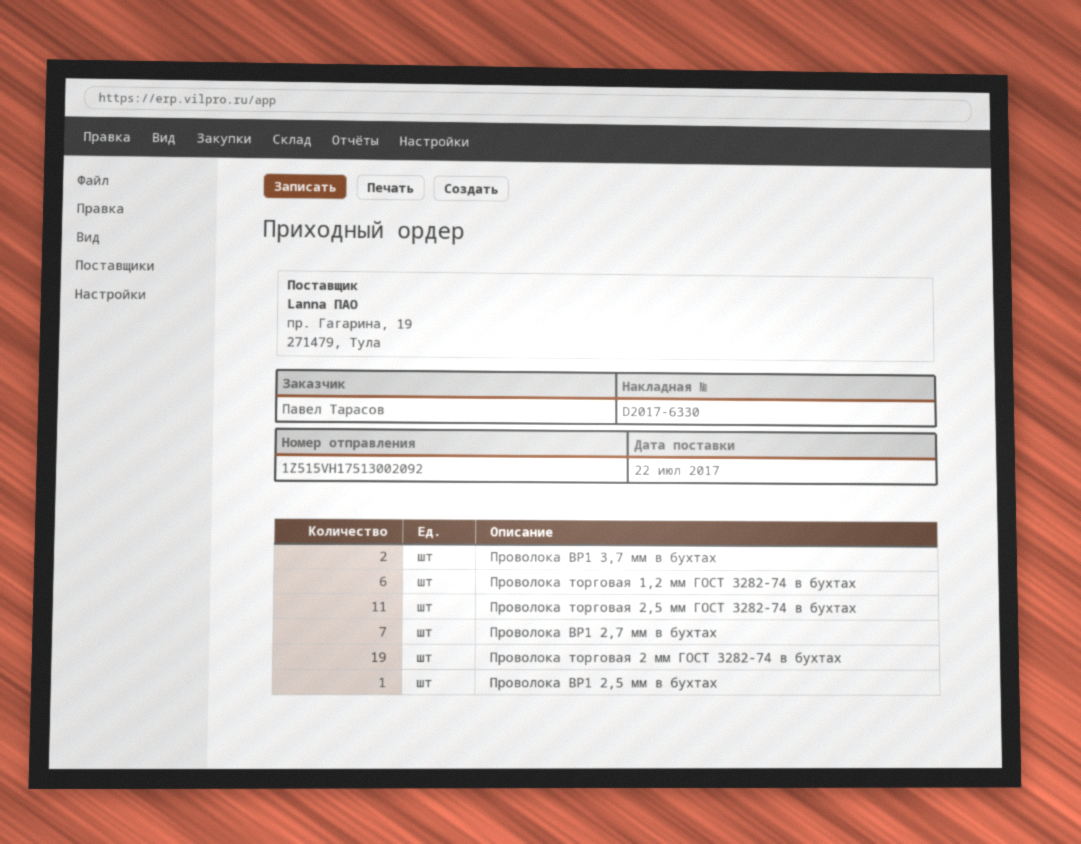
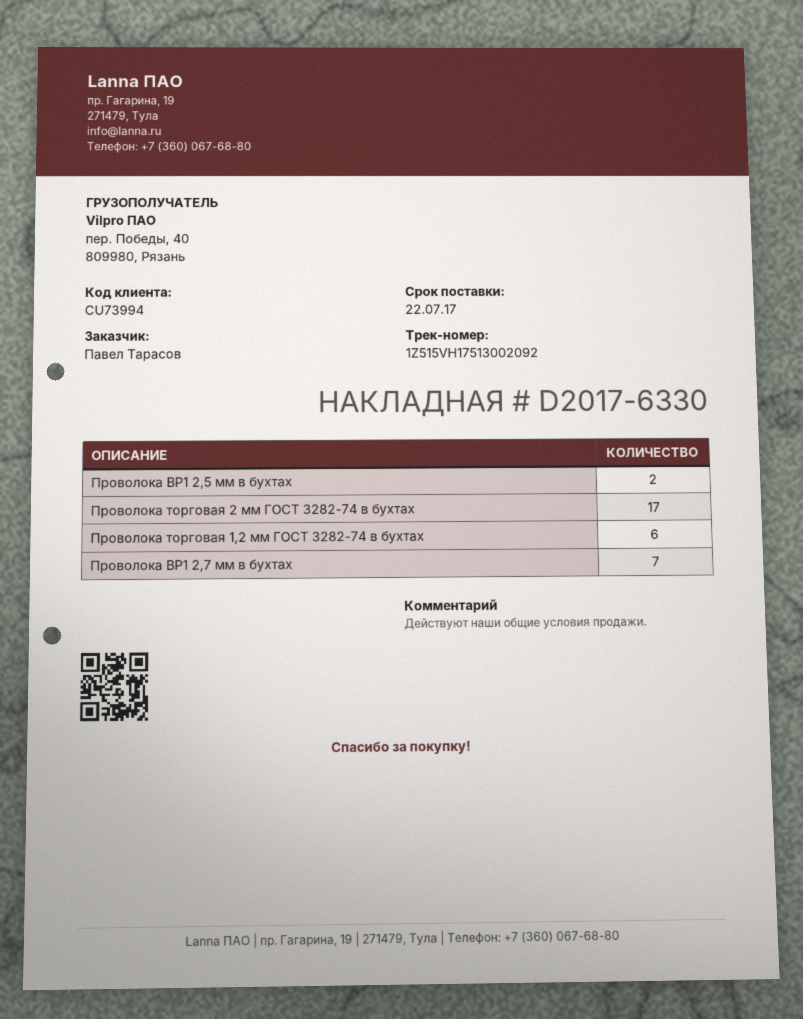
Проволока ВР1 3,7 мм в бухтах: 2 -> none
Проволока торговая 2,5 мм ГОСТ 3282-74 в бухтах: 11 -> none
Проволока торговая 2 мм ГОСТ 3282-74 в бухтах: 19 -> 17
Проволока ВР1 2,5 мм в бухтах: 1 -> 2

